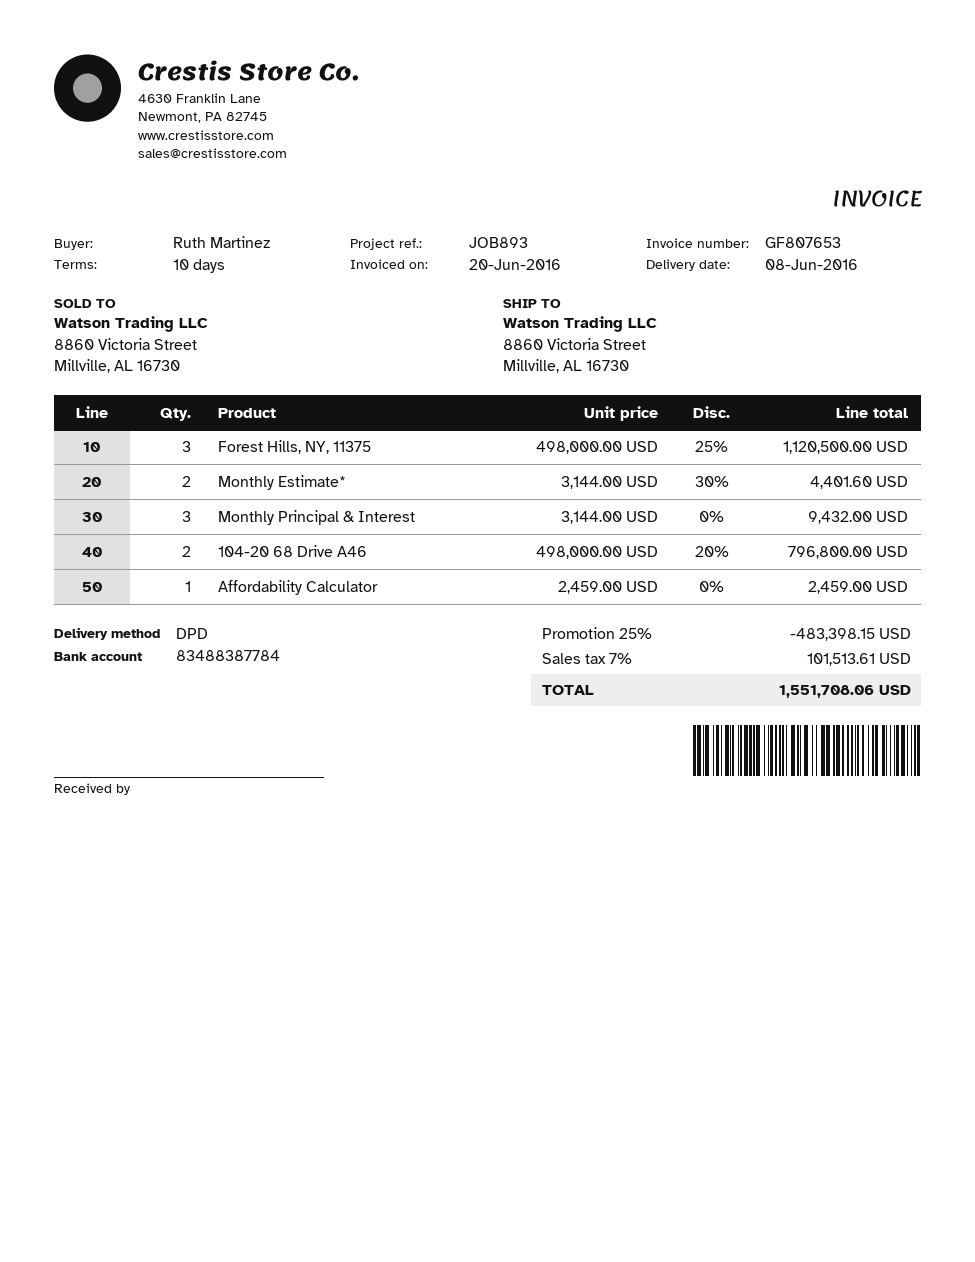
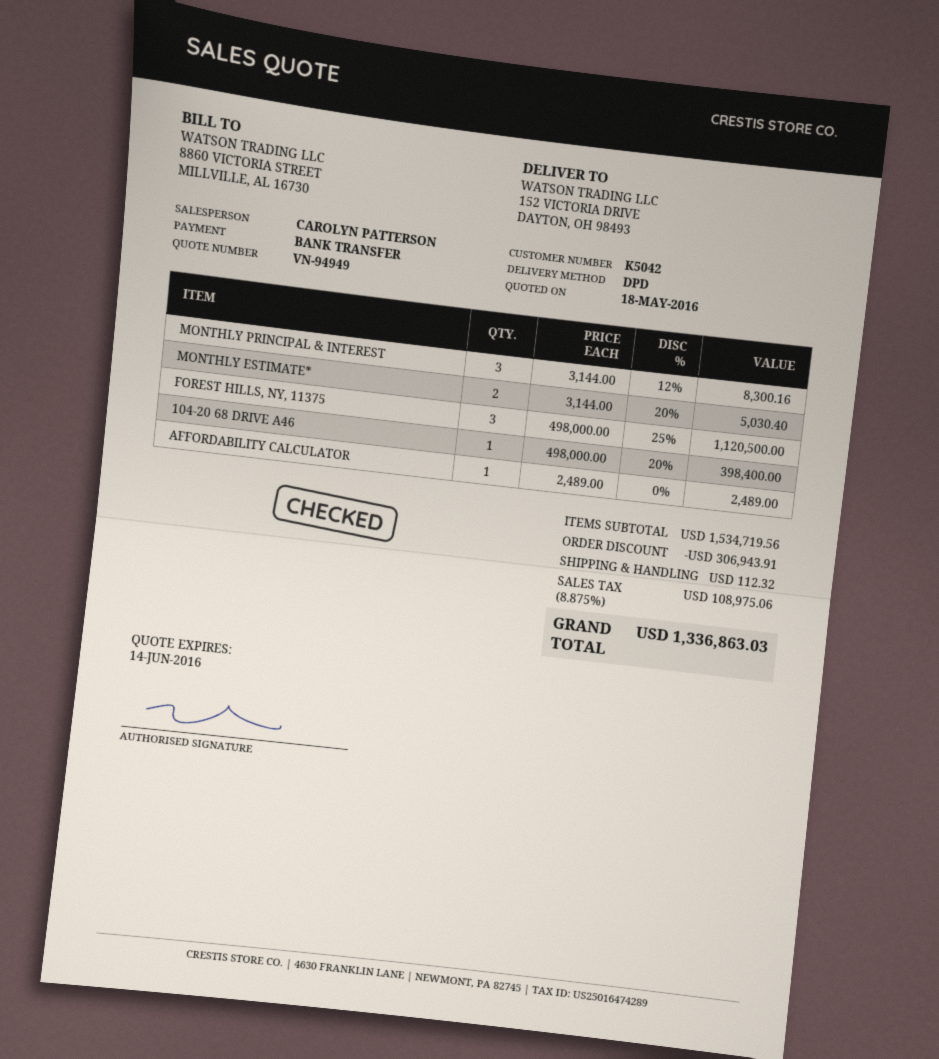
ship to: 8860 Victoria Street, Millville, AL 16730 -> 152 VICTORIA DRIVE, DAYTON, OH 98493
Monthly Estimate*: 2 x 3144.00 - 30% = 4401.60 -> 2 x 3144.00 - 20% = 5030.40
Monthly Principal & Interest: 3 x 3144.00 = 9432.00 -> 3 x 3144.00 - 12% = 8300.16
104-20 68 Drive A46: 2 x 498000.00 - 20% = 796800.00 -> 1 x 498000.00 - 20% = 398400.00
Affordability Calculator: 1 x 2459.00 = 2459.00 -> 1 x 2489.00 = 2489.00
discount: 483398.15 -> 306943.91
shipping: none -> 112.32
tax: 7% = 101513.61 -> 8.875% = 108975.06
total: 1551708.06 -> 1336863.03

